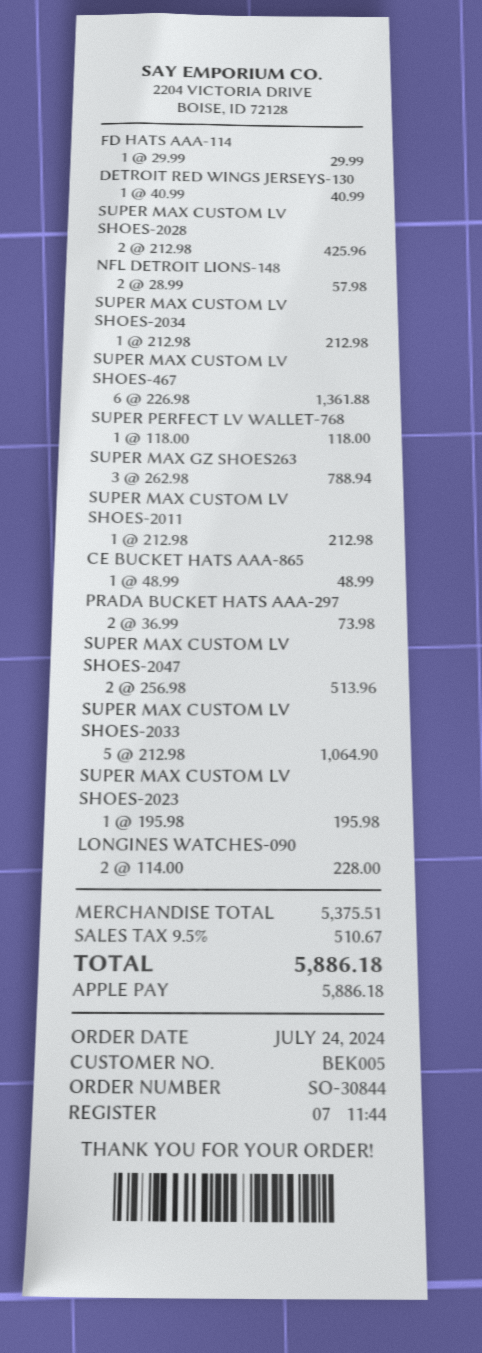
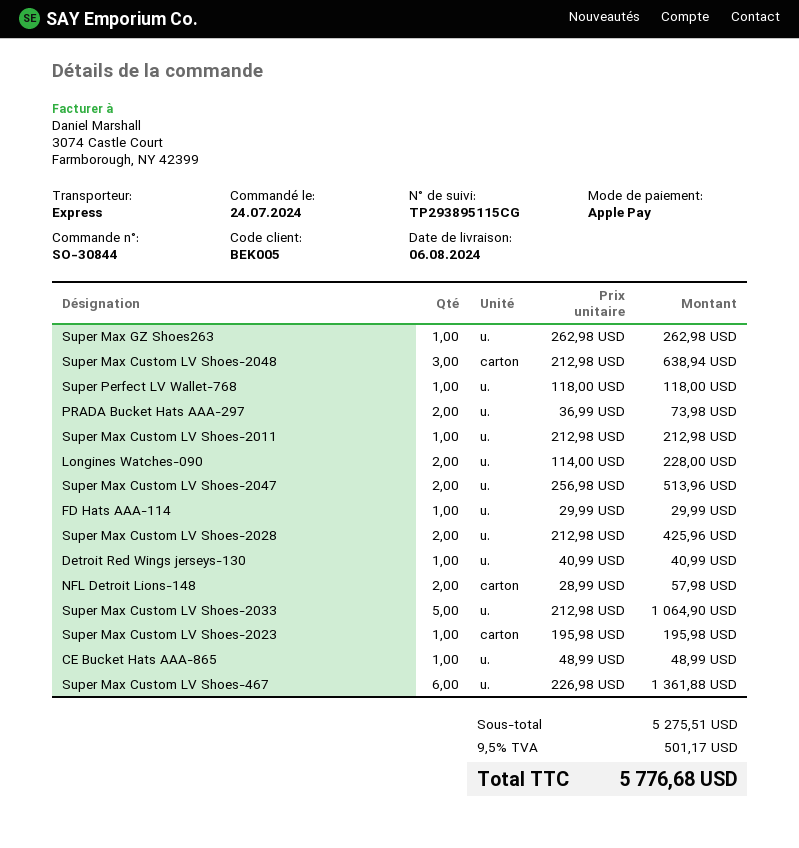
SUPER MAX CUSTOM LV SHOES-2034: 1 x 212.98 = 212.98 -> none
SUPER MAX GZ SHOES263: 3 x 262.98 = 788.94 -> 1 x 262.98 = 262.98
Super Max Custom LV Shoes-2048: none -> 3 x 212.98 = 638.94
subtotal: 5375.51 -> 5275.51
tax: 9.5% = 510.67 -> 9.5% = 501.17
total: 5886.18 -> 5776.68

